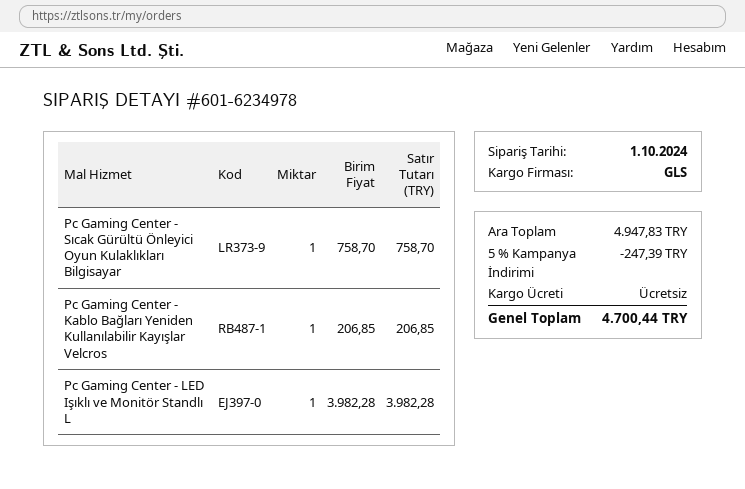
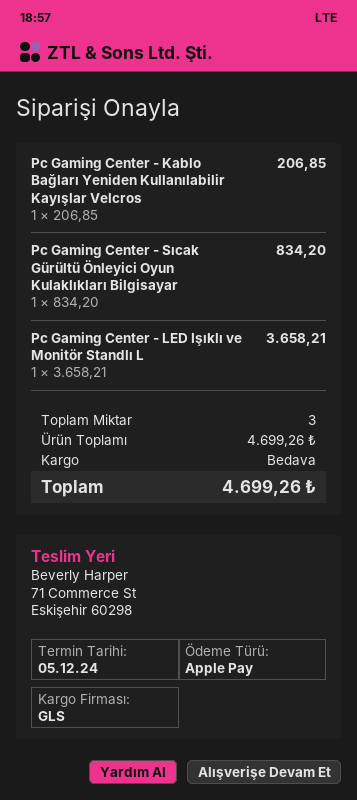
Pc Gaming Center - Sıcak Gürültü Önleyici Oyun Kulaklıkları Bilgisayar: 1 x 758.70 = 758.70 -> 1 x 834.20 = 834.20
Pc Gaming Center - LED Işıklı ve Monitör Standlı L: 1 x 3982.28 = 3982.28 -> 1 x 3658.21 = 3658.21
subtotal: 4947.83 -> 4699.26
discount: 5% = 247.39 -> none
total: 4700.44 -> 4699.26

